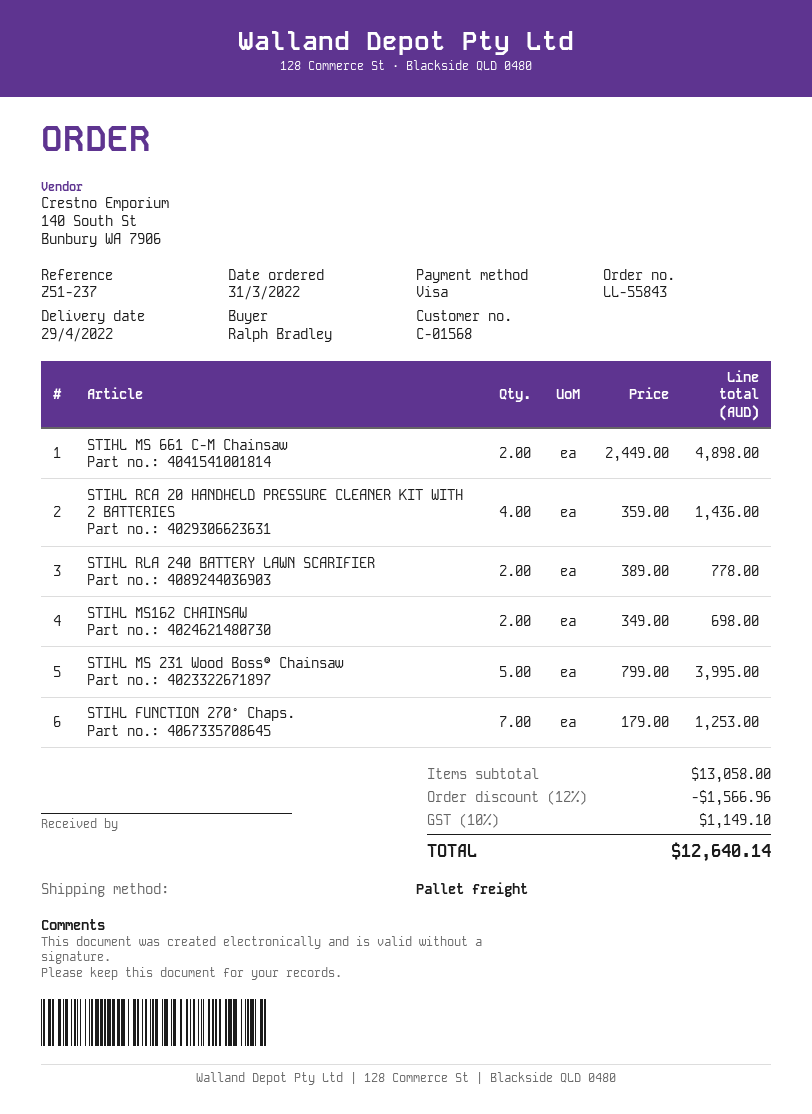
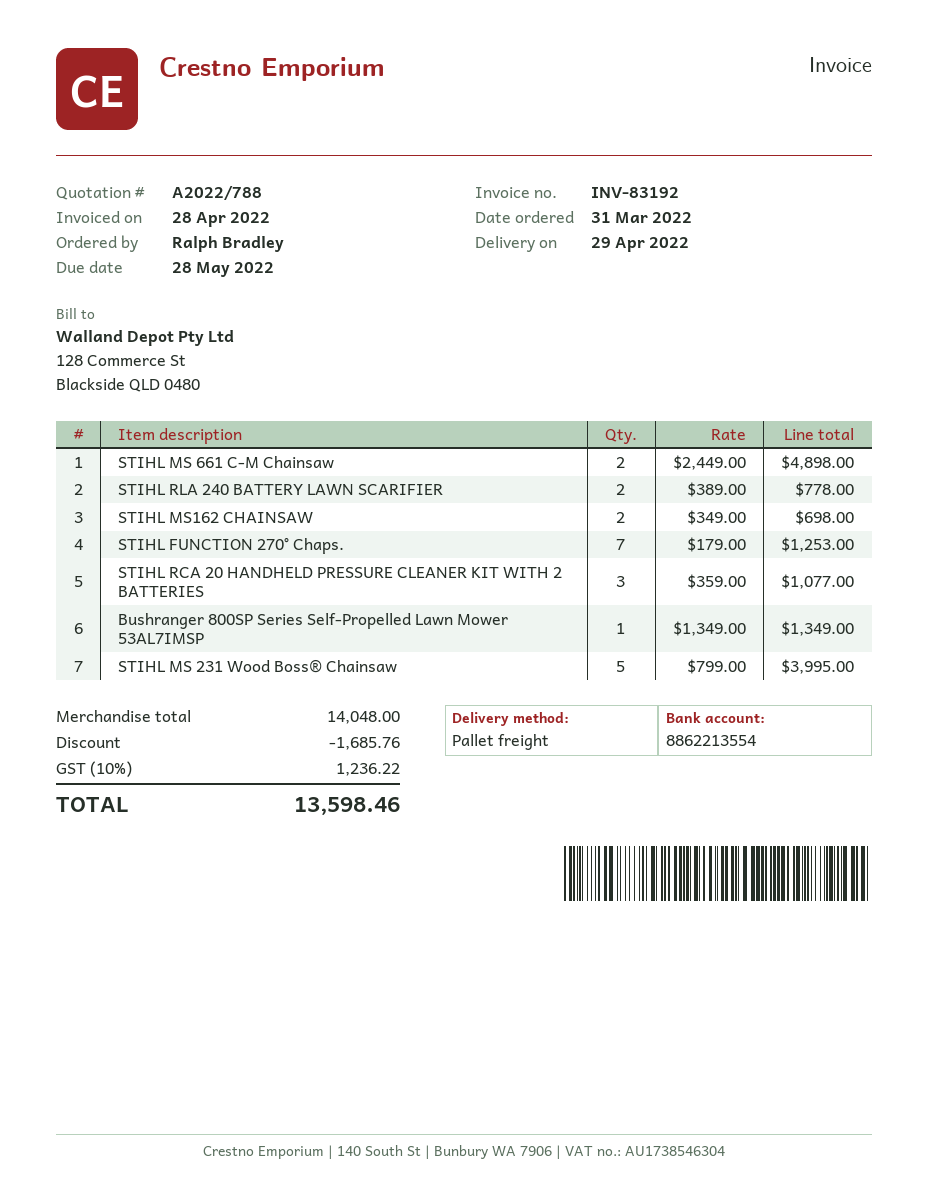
STIHL RCA 20 HANDHELD PRESSURE CLEANER KIT WITH 2 BATTERIES: 4 x 359.00 = 1436.00 -> 3 x 359.00 = 1077.00
Bushranger 800SP Series Self-Propelled Lawn Mower 53AL7IMSP: none -> 1 x 1349.00 = 1349.00
subtotal: 13058.00 -> 14048.00
discount: 1566.96 -> 1685.76
tax: 10% = 1149.10 -> 10% = 1236.22
total: 12640.14 -> 13598.46

